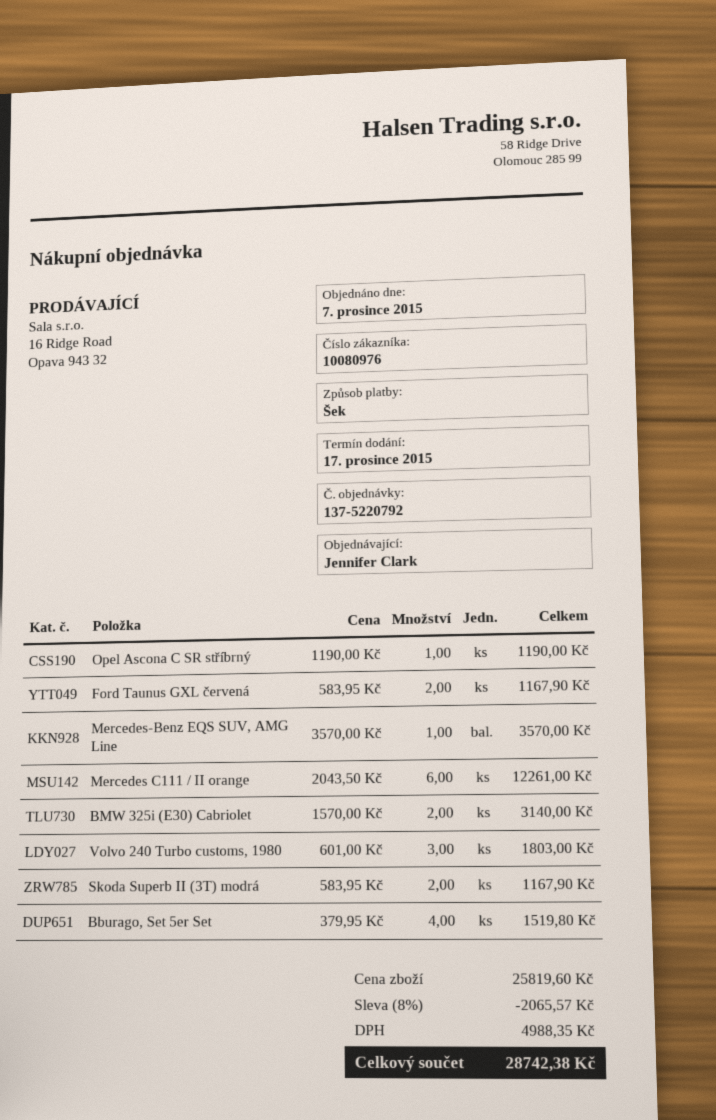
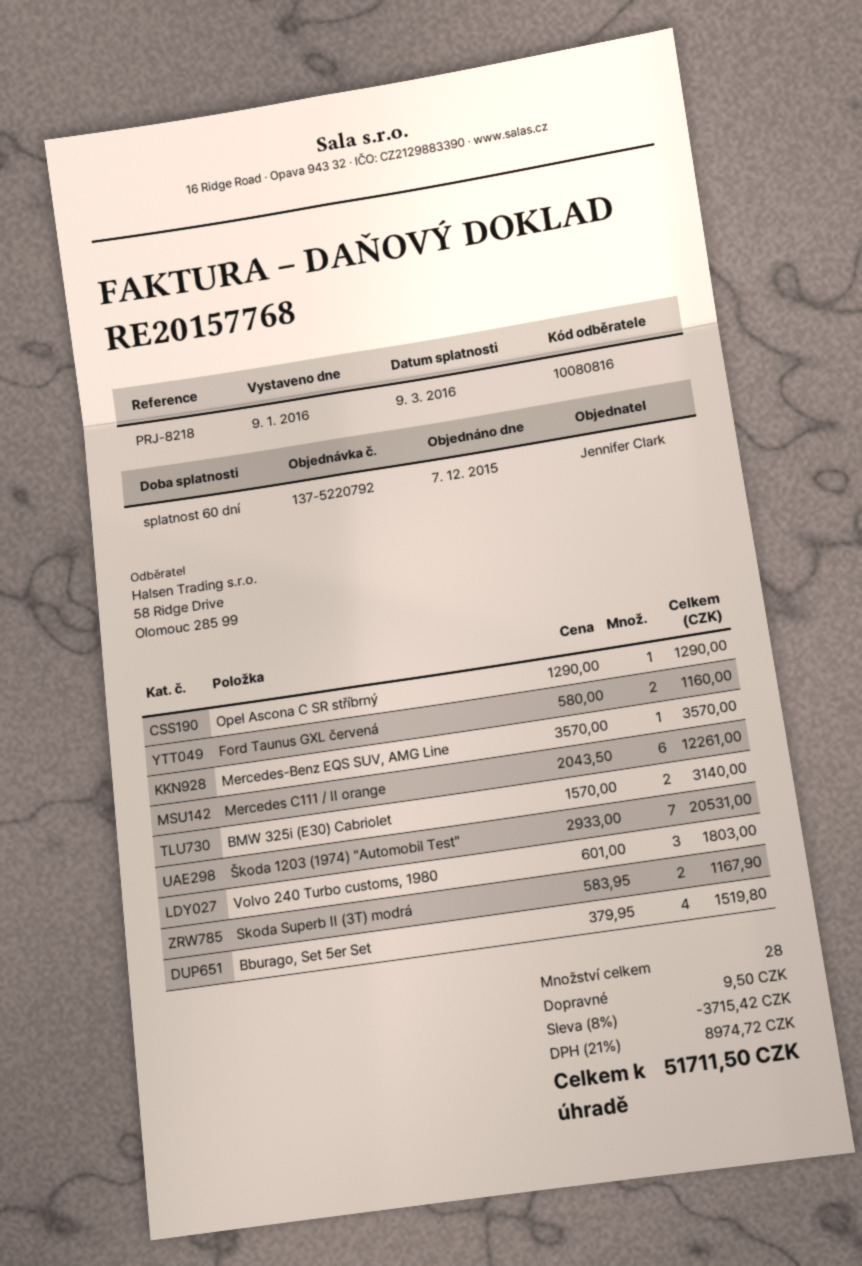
customer number: 10080976 -> 10080816
Opel Ascona C SR stříbrný: 1 x 1190.00 = 1190.00 -> 1 x 1290.00 = 1290.00
Ford Taunus GXL červená: 2 x 583.95 = 1167.90 -> 2 x 580.00 = 1160.00
Škoda 1203 (1974) "Automobil Test": none -> 7 x 2933.00 = 20531.00
discount: 8% = 2065.57 -> 8% = 3715.42
shipping: none -> 9.50
tax: 4988.35 -> 8974.72
total: 28742.38 -> 51711.50

